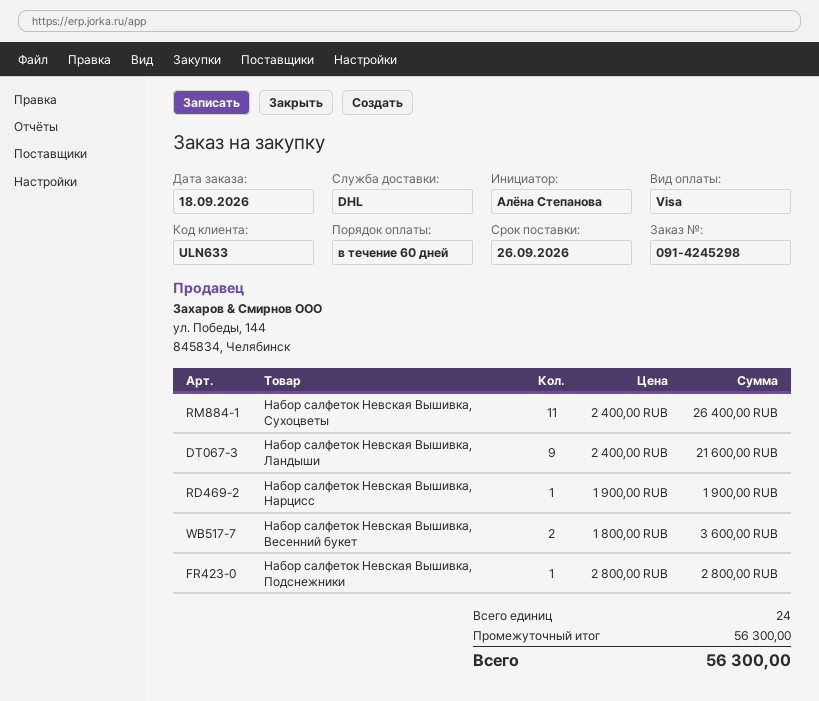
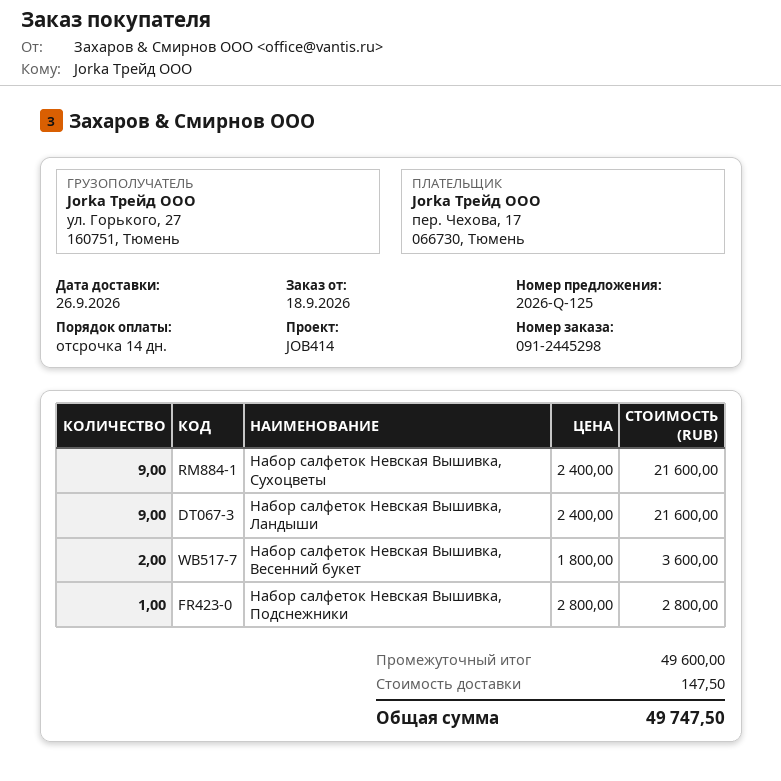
order number: 091-4245298 -> 091-2445298
payment terms: 60 days -> 14 days
Набор салфеток Невская Вышивка, Сухоцветы: 11 x 2400.00 = 26400.00 -> 9 x 2400.00 = 21600.00
Набор салфеток Невская Вышивка, Нарцисс: 1 x 1900.00 = 1900.00 -> none
subtotal: 56300.00 -> 49600.00
shipping: none -> 147.50
total: 56300.00 -> 49747.50

